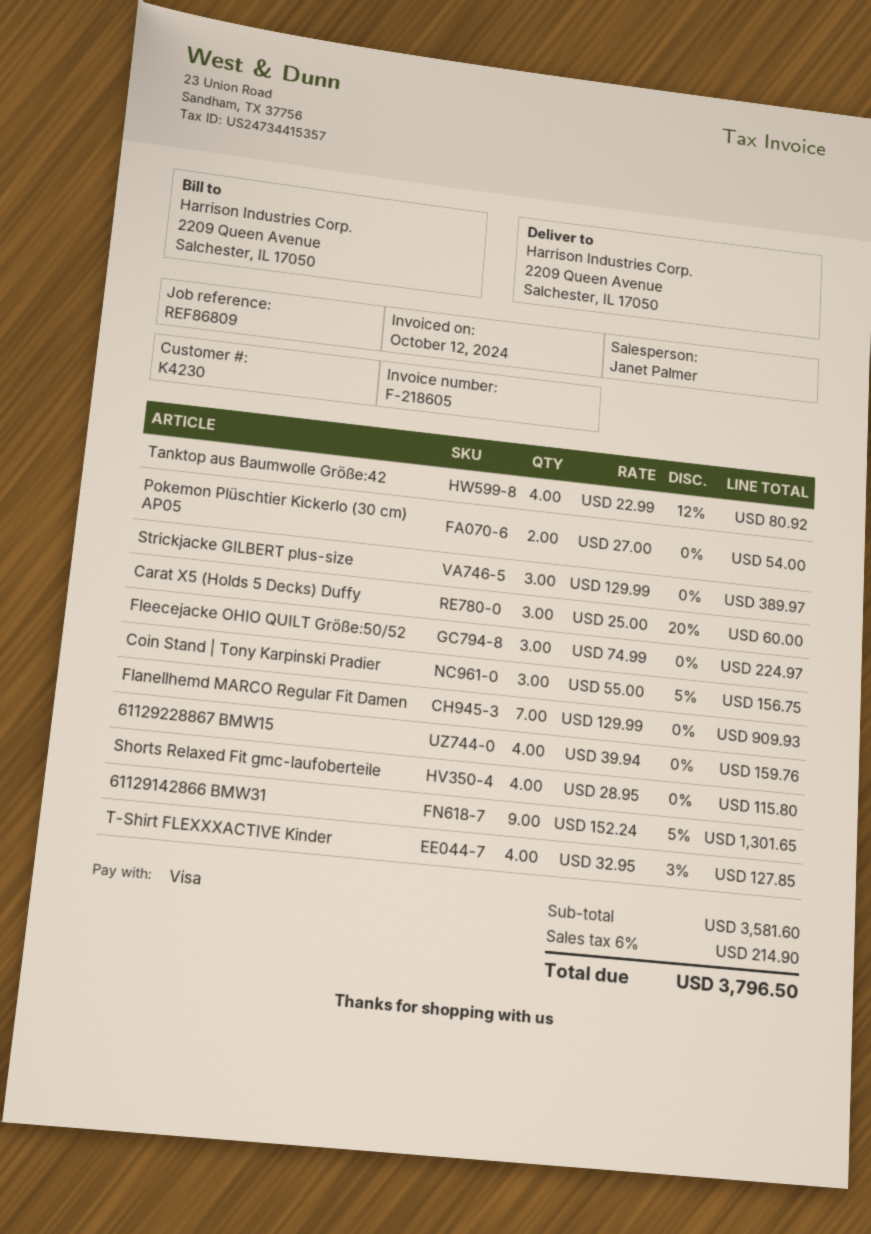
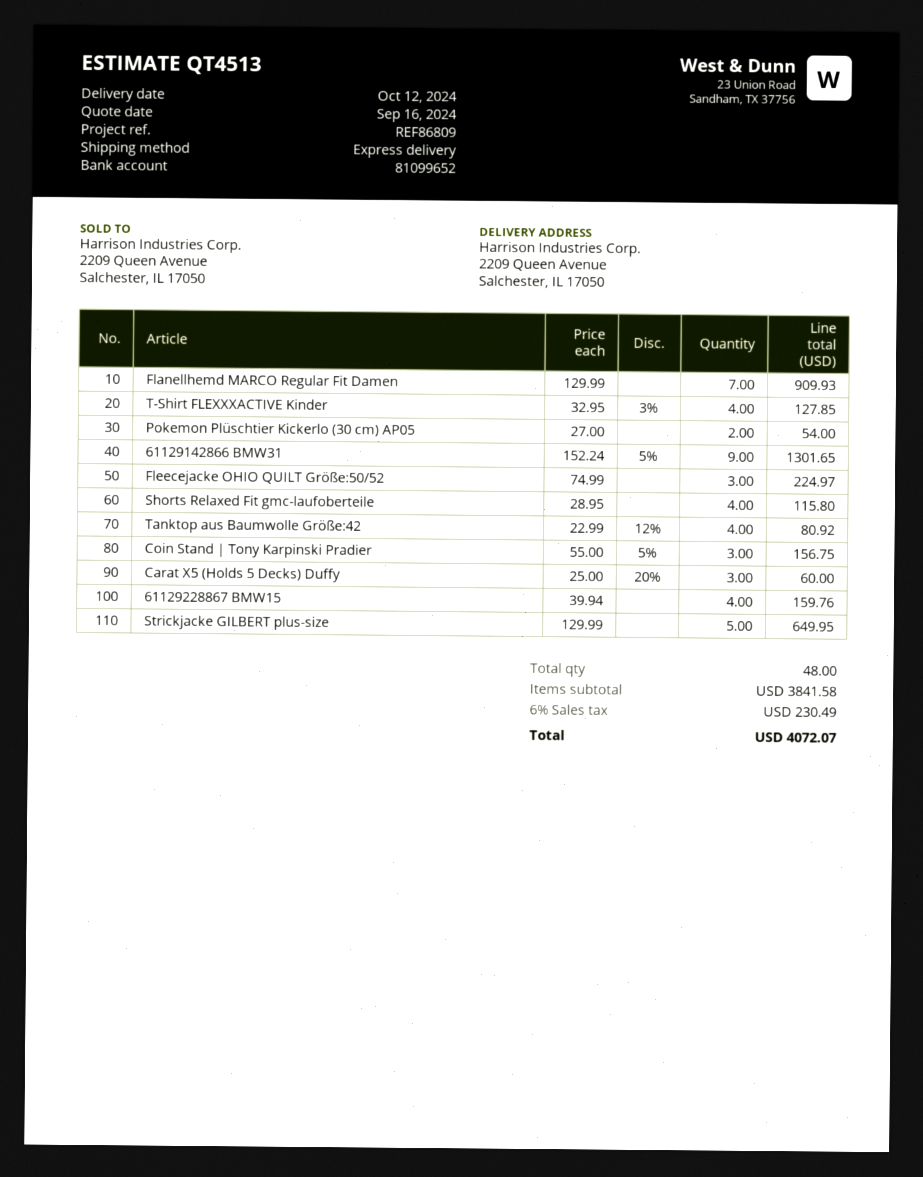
Strickjacke GILBERT plus-size: 3 x 129.99 = 389.97 -> 5 x 129.99 = 649.95
subtotal: 3581.60 -> 3841.58
tax: 6% = 214.90 -> 6% = 230.49
total: 3796.50 -> 4072.07

